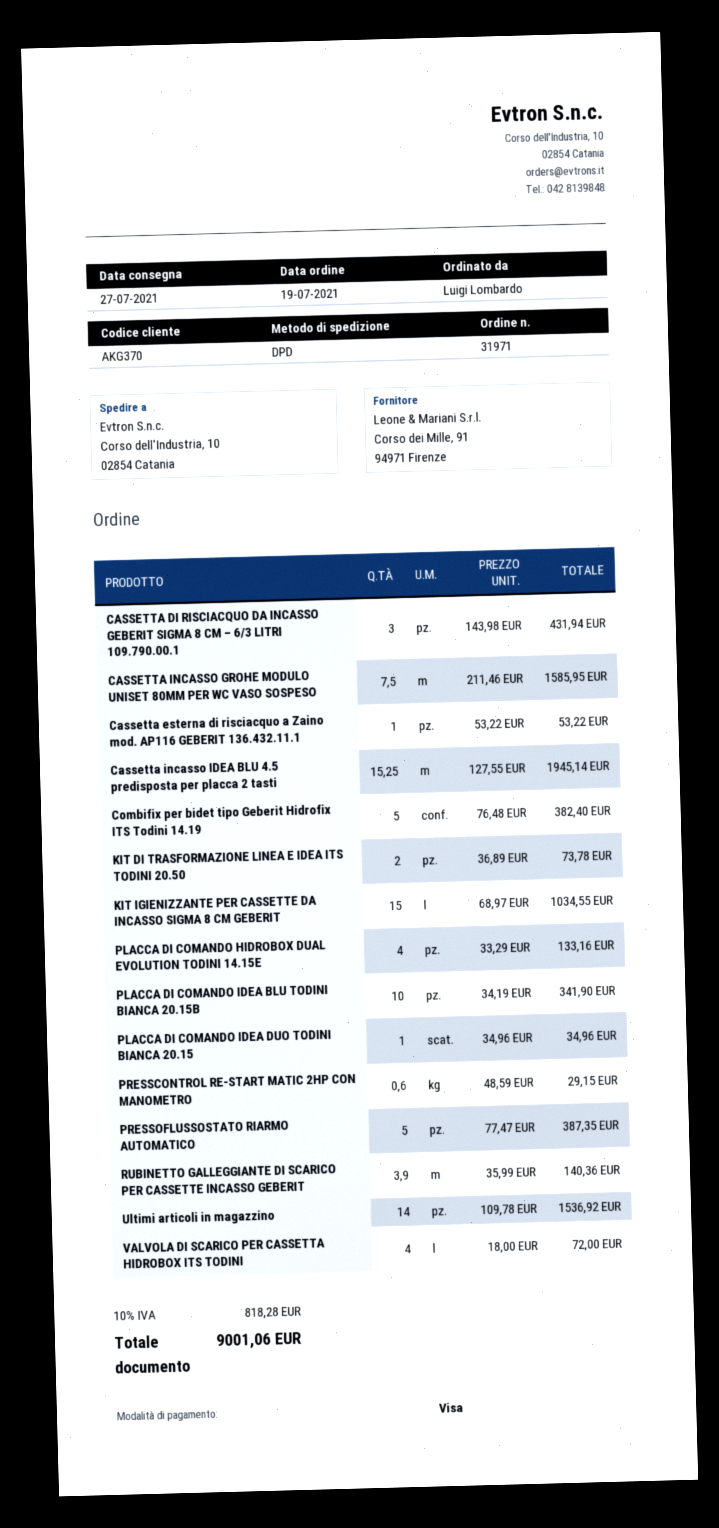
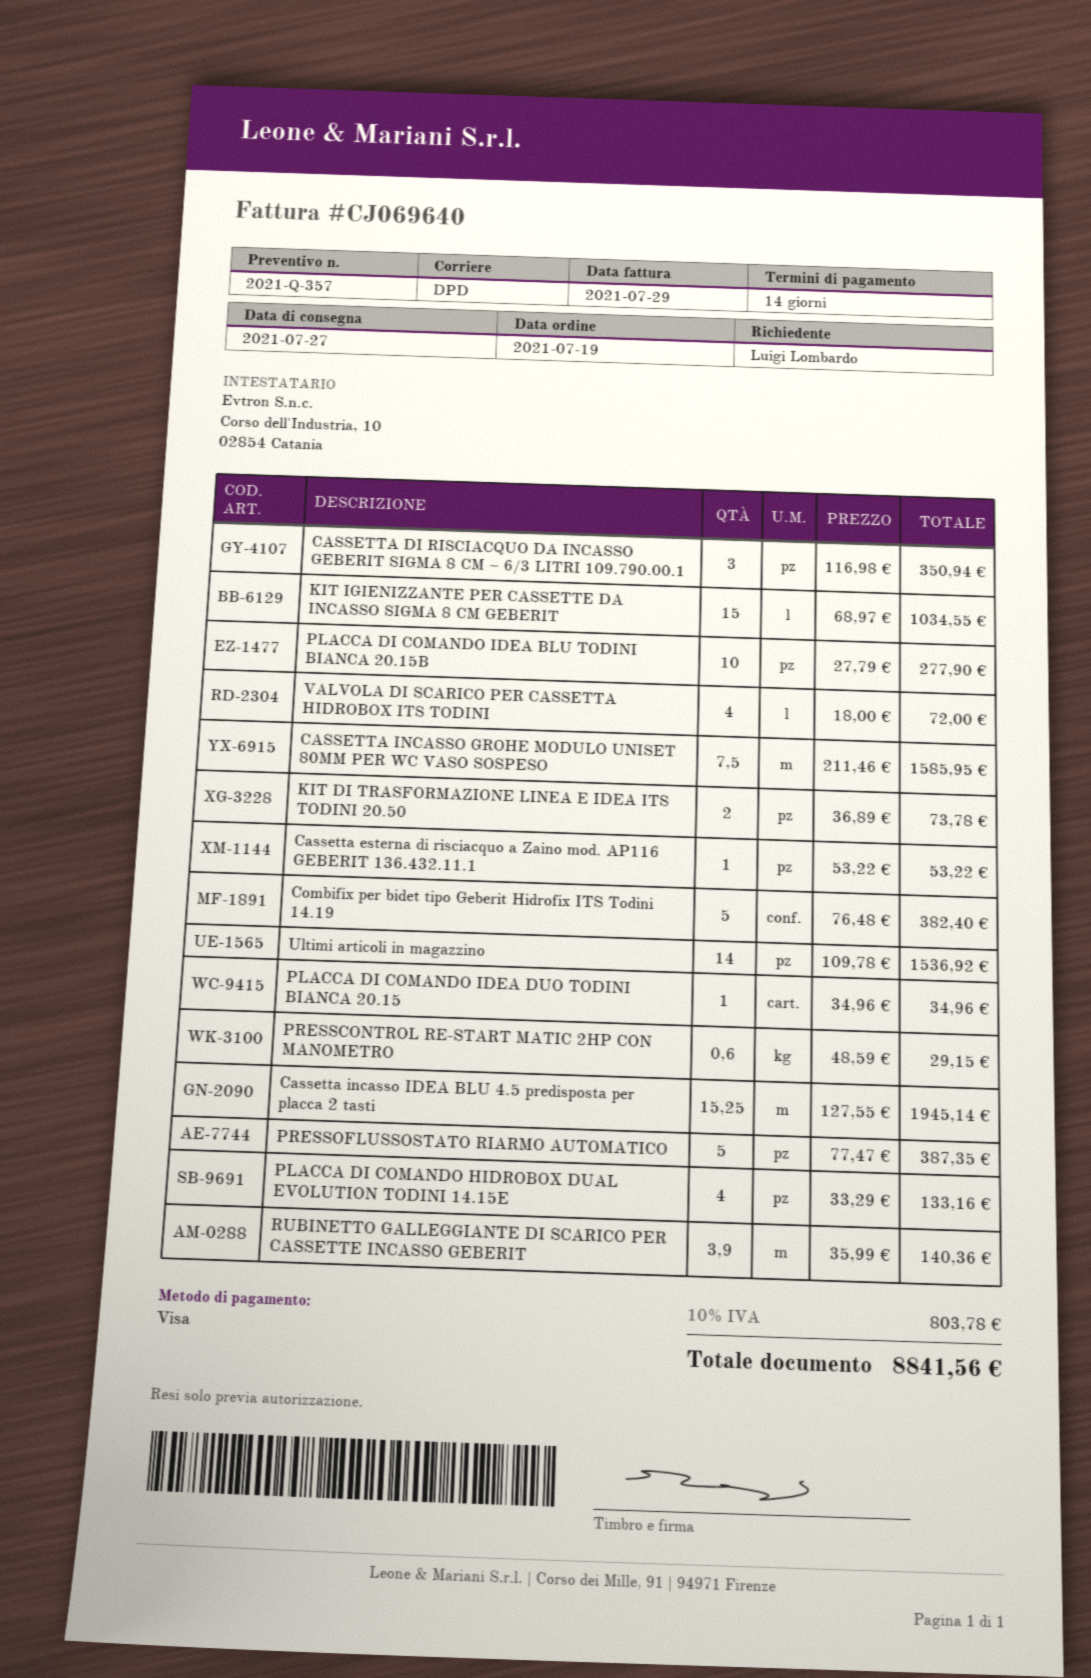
CASSETTA DI RISCIACQUO DA INCASSO GEBERIT SIGMA 8 CM – 6/3 LITRI 109.790.00.1: 3 x 143.98 = 431.94 -> 3 x 116.98 = 350.94
PLACCA DI COMANDO IDEA BLU TODINI BIANCA 20.15B: 10 x 34.19 = 341.90 -> 10 x 27.79 = 277.90
tax: 10% = 818.28 -> 10% = 803.78
total: 9001.06 -> 8841.56

